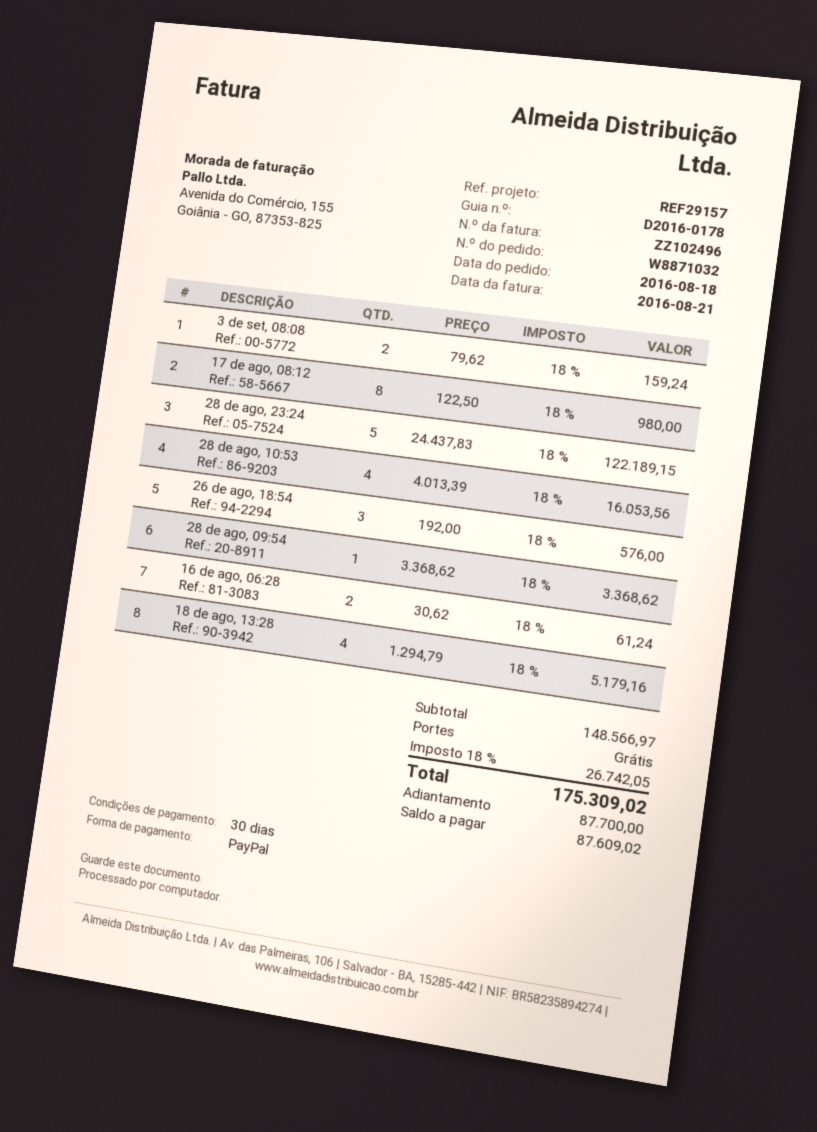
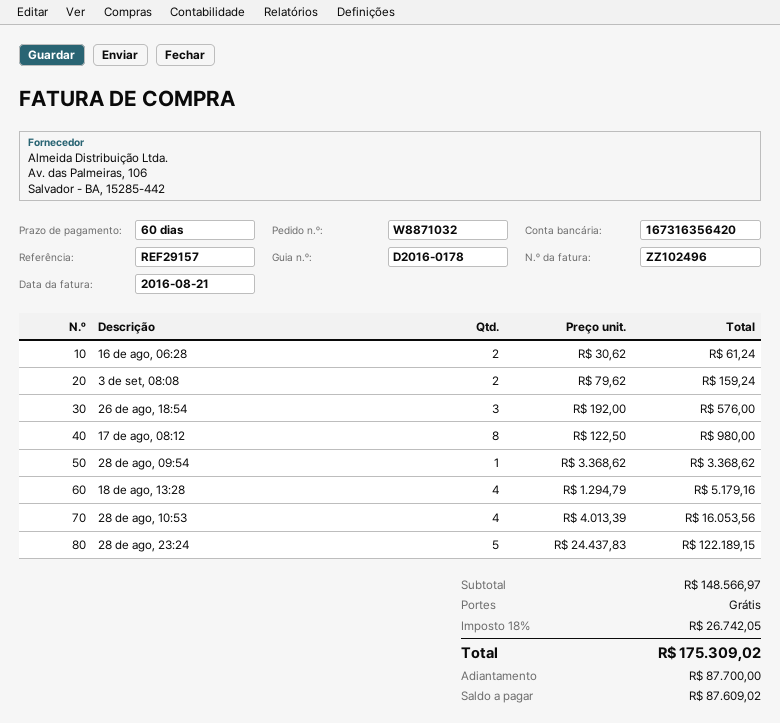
payment terms: 30 days -> 60 days

